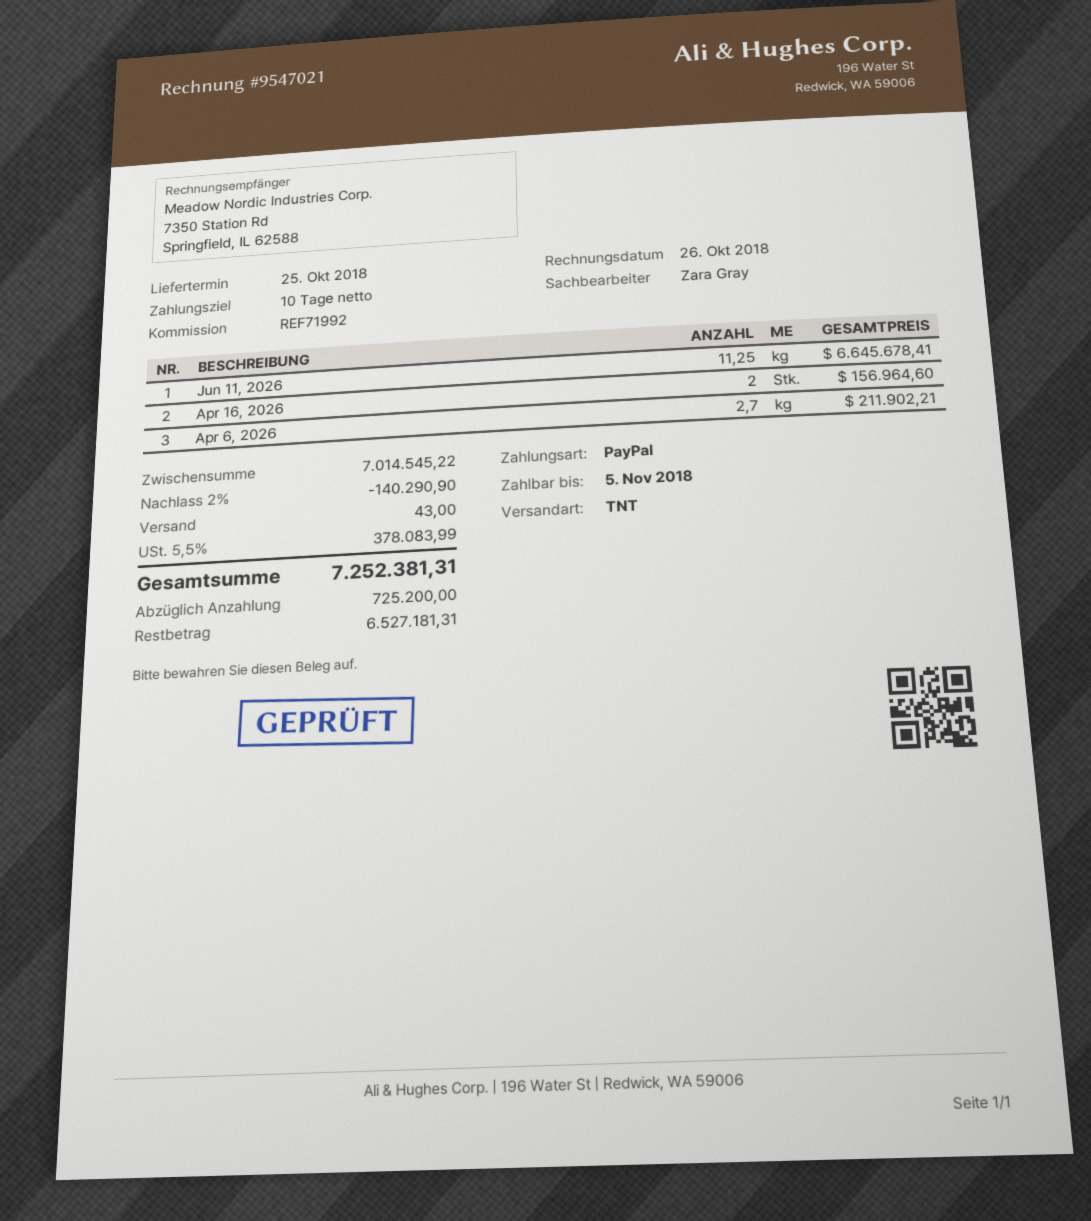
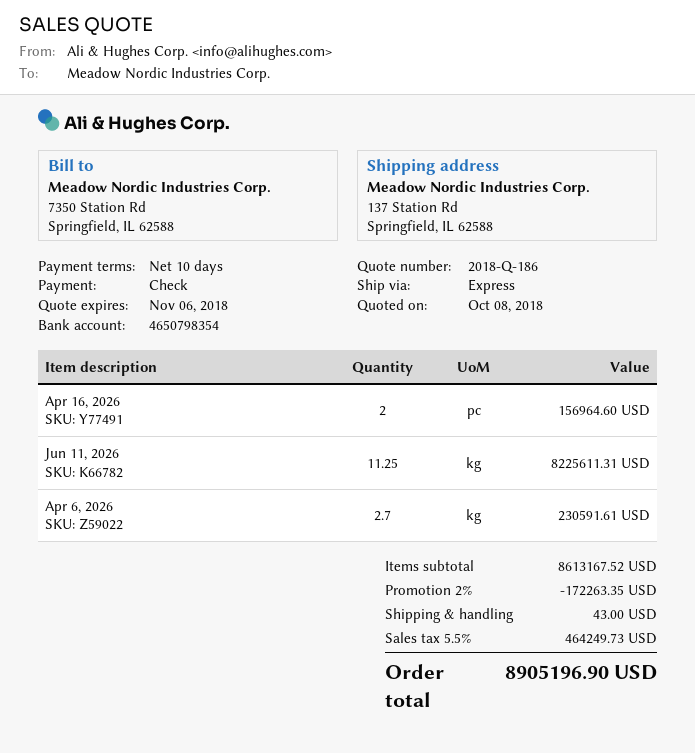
payment method: PayPal -> cheque
shipping method: TNT -> express
Jun 11, 2026: 11.25 for 6645678.41 -> 11.25 for 8225611.31
Apr 6, 2026: 2.7 for 211902.21 -> 2.7 for 230591.61
subtotal: 7014545.22 -> 8613167.52
discount: 2% = 140290.90 -> 2% = 172263.35
tax: 5.5% = 378083.99 -> 5.5% = 464249.73
total: 7252381.31 -> 8905196.90

